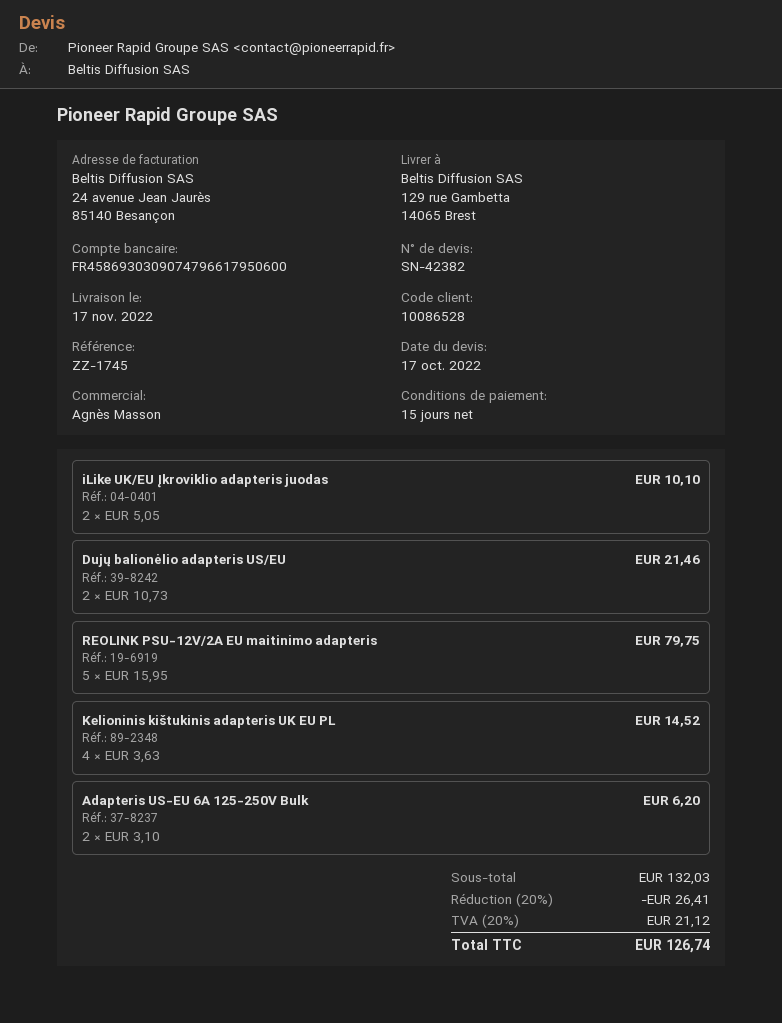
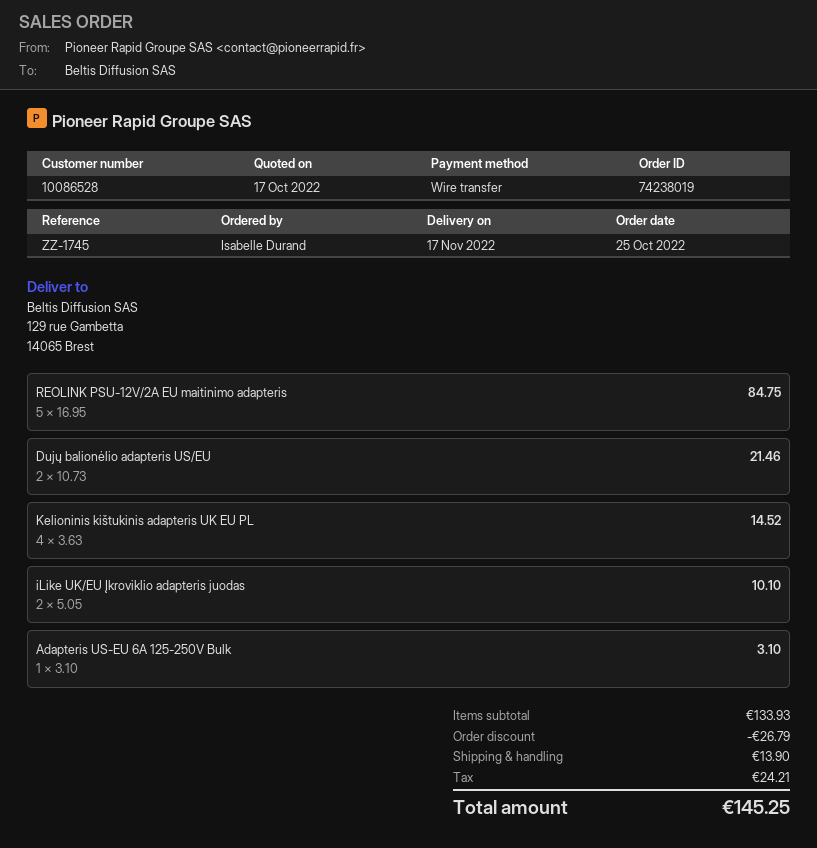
REOLINK PSU-12V/2A EU maitinimo adapteris: 5 x 15.95 = 79.75 -> 5 x 16.95 = 84.75
Adapteris US-EU 6A 125-250V Bulk: 2 x 3.10 = 6.20 -> 1 x 3.10 = 3.10
subtotal: 132.03 -> 133.93
discount: 26.41 -> 26.79
shipping: none -> 13.90
tax: 21.12 -> 24.21
total: 126.74 -> 145.25

